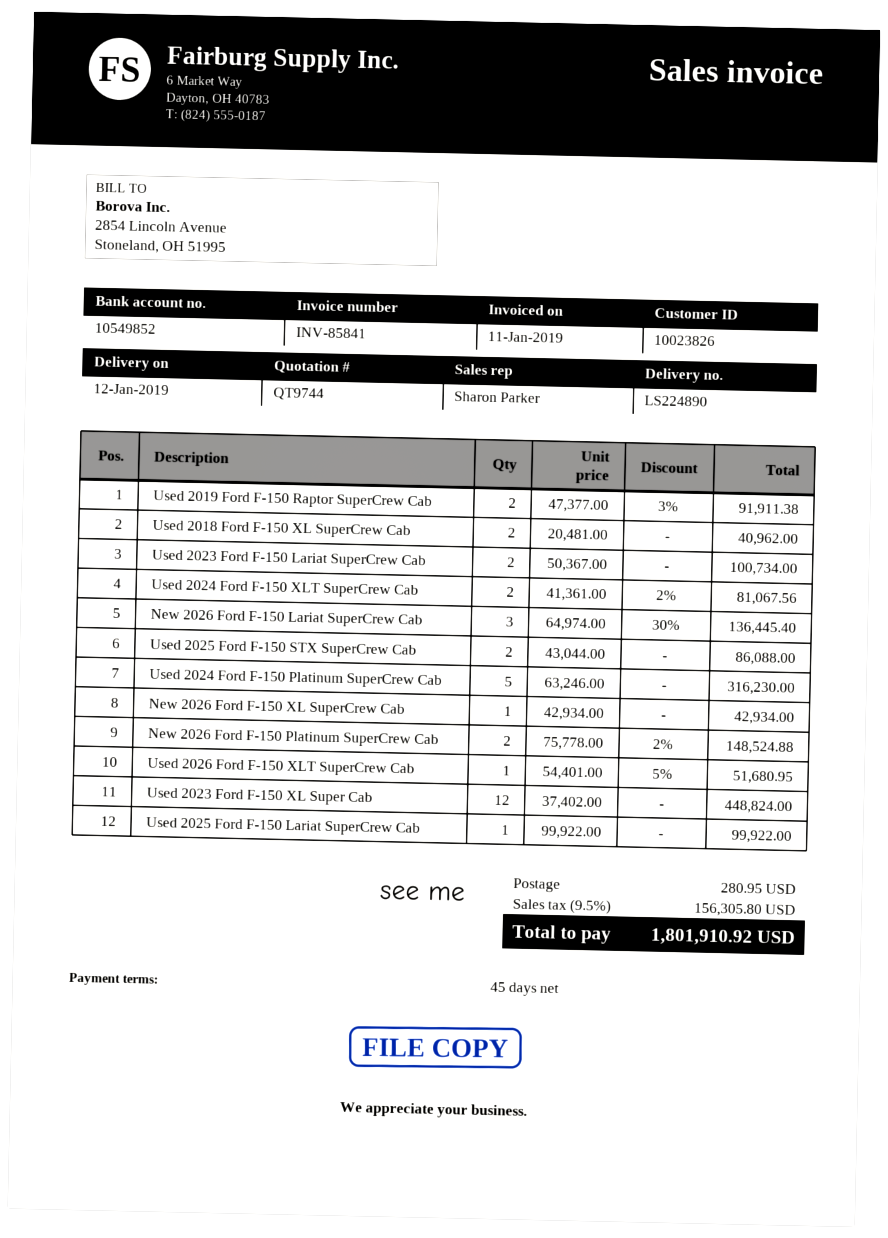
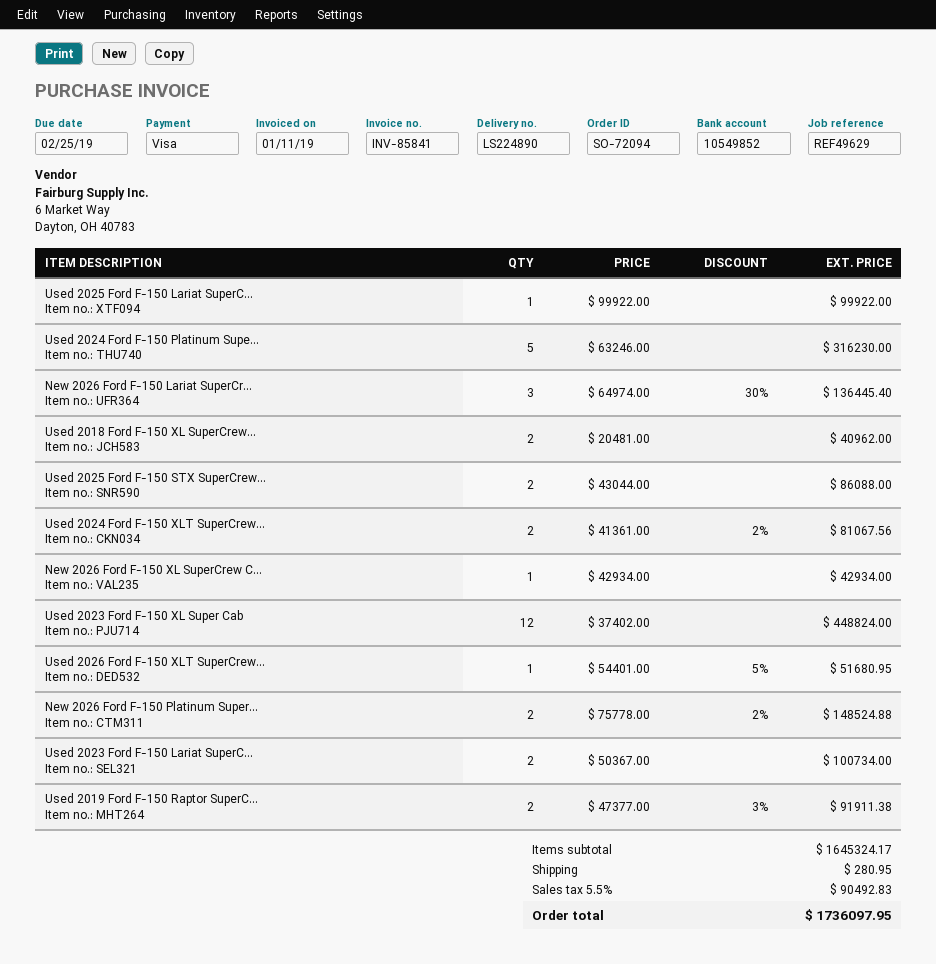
tax: 9.5% = 156305.80 -> 5.5% = 90492.83
total: 1801910.92 -> 1736097.95

